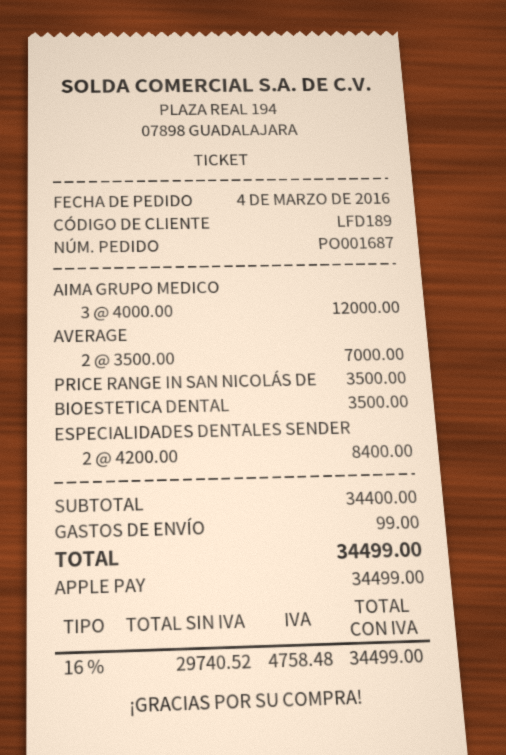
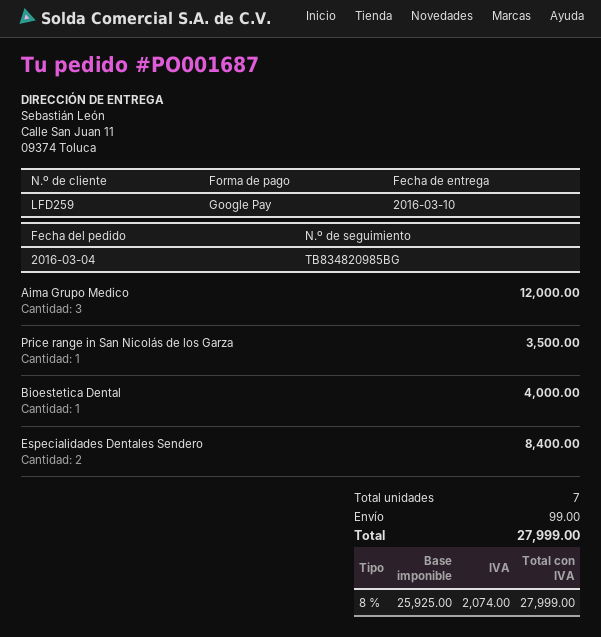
customer number: LFD189 -> LFD259
payment method: Apple Pay -> Google Pay
AVERAGE: 2 for 7000.00 -> none
BIOESTETICA DENTAL: 1 for 3500.00 -> 1 for 4000.00
net: 29740.52 -> 25925.00
tax: 16% = 4758.48 -> 8% = 2074.00
total: 34499.00 -> 27999.00

